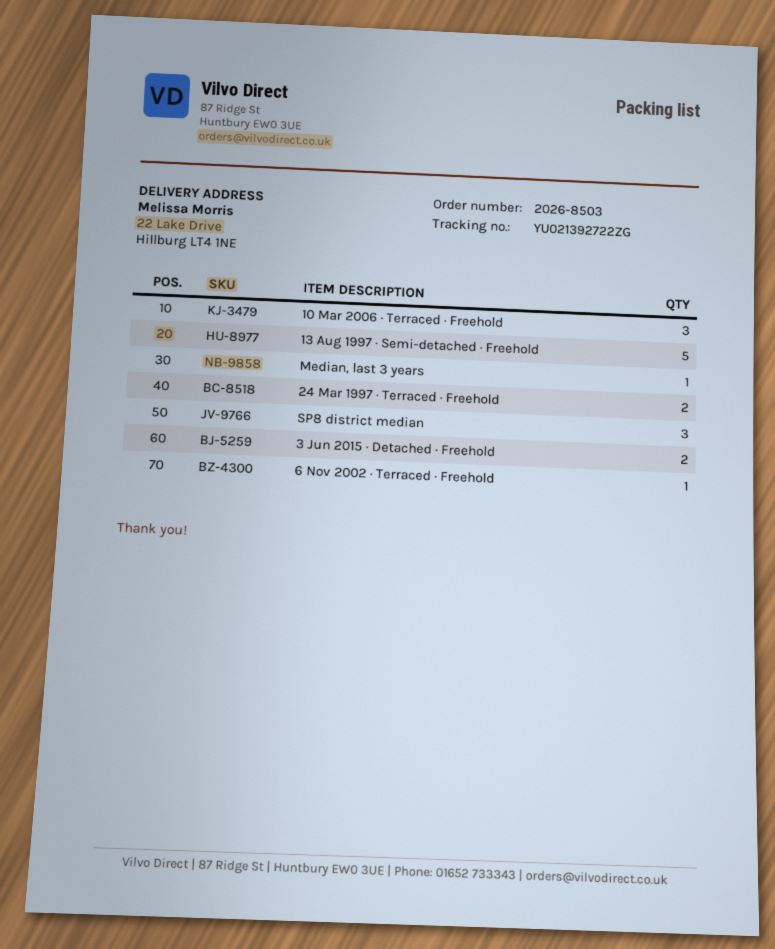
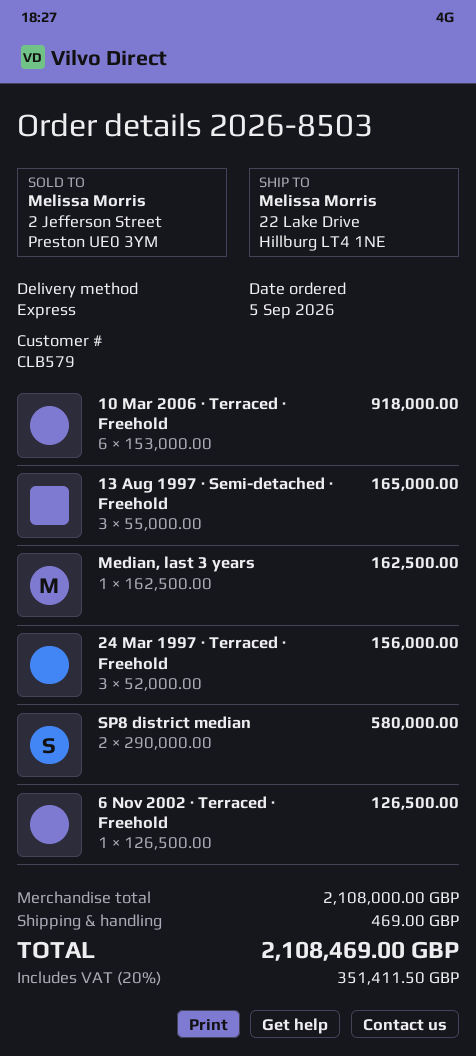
10 Mar 2006 · Terraced · Freehold: 3 -> 6
13 Aug 1997 · Semi-detached · Freehold: 5 -> 3
24 Mar 1997 · Terraced · Freehold: 2 -> 3
SP8 district median: 3 -> 2
3 Jun 2015 · Detached · Freehold: 2 -> none

